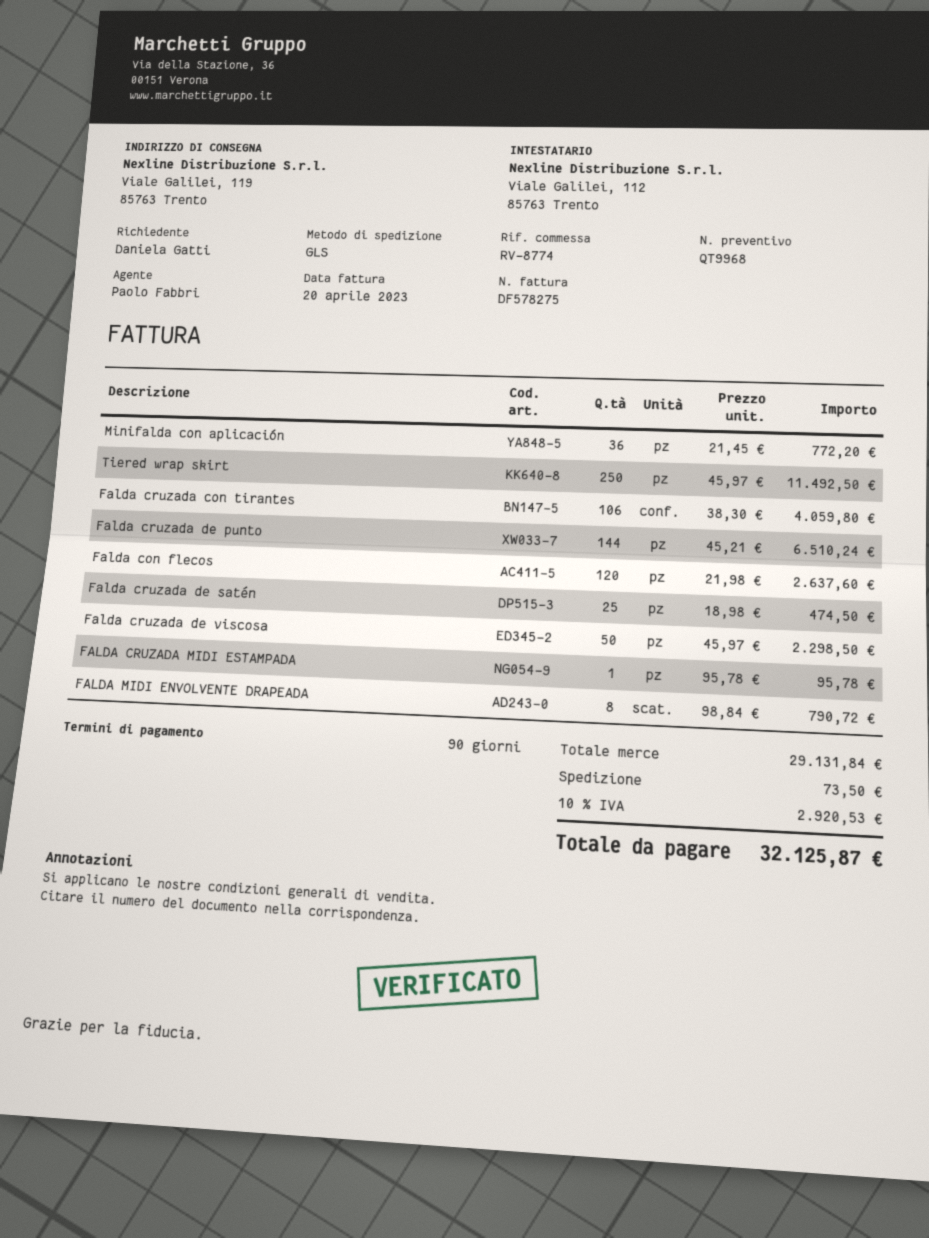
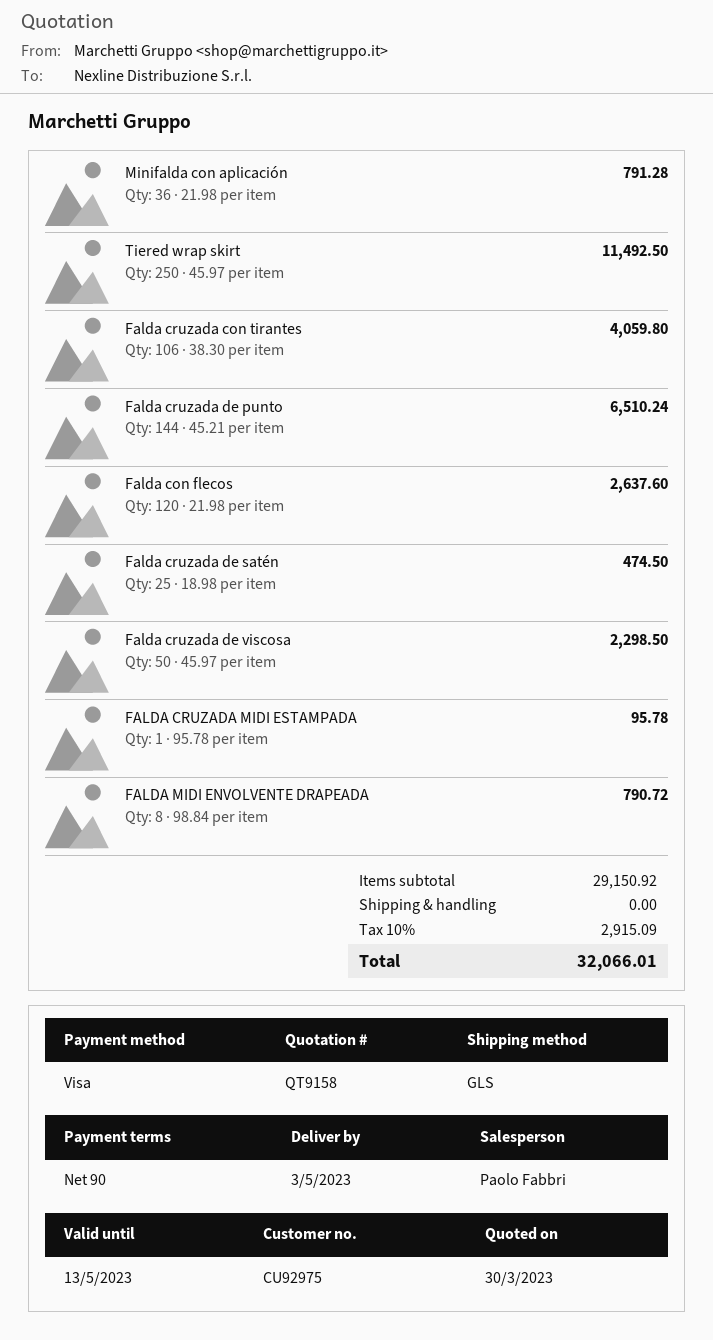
quote number: QT9968 -> QT9158
Minifalda con aplicación: 36 x 21.45 = 772.20 -> 36 x 21.98 = 791.28
subtotal: 29131.84 -> 29150.92
shipping: 73.50 -> 0.00
tax: 10% = 2920.53 -> 10% = 2915.09
total: 32125.87 -> 32066.01

